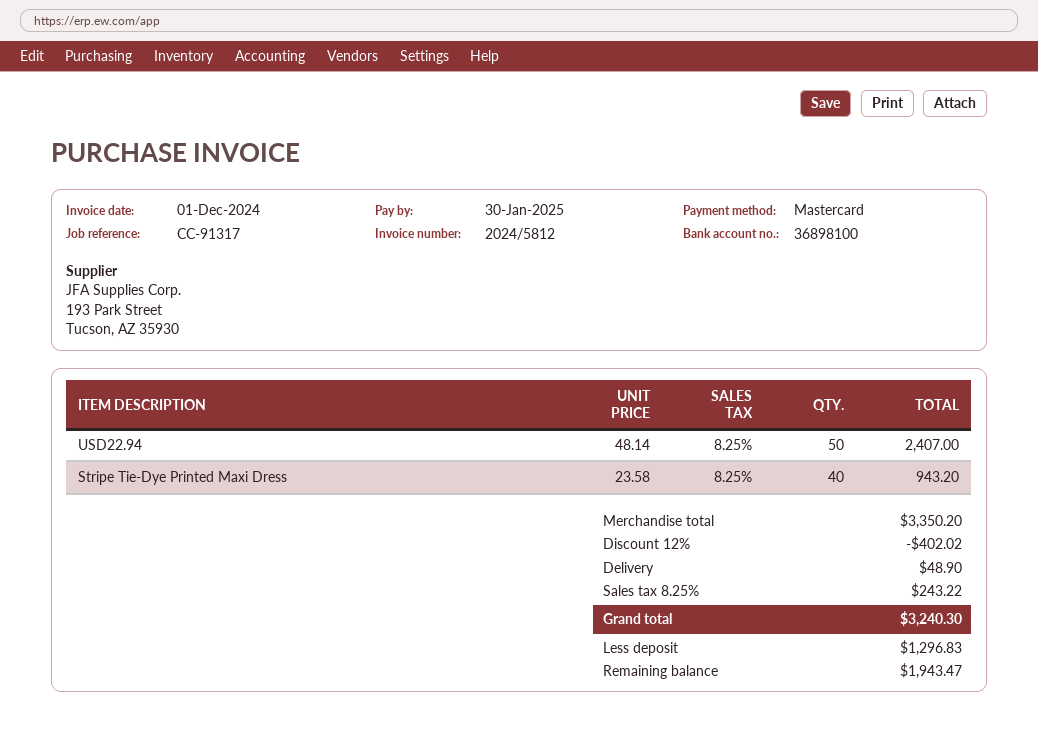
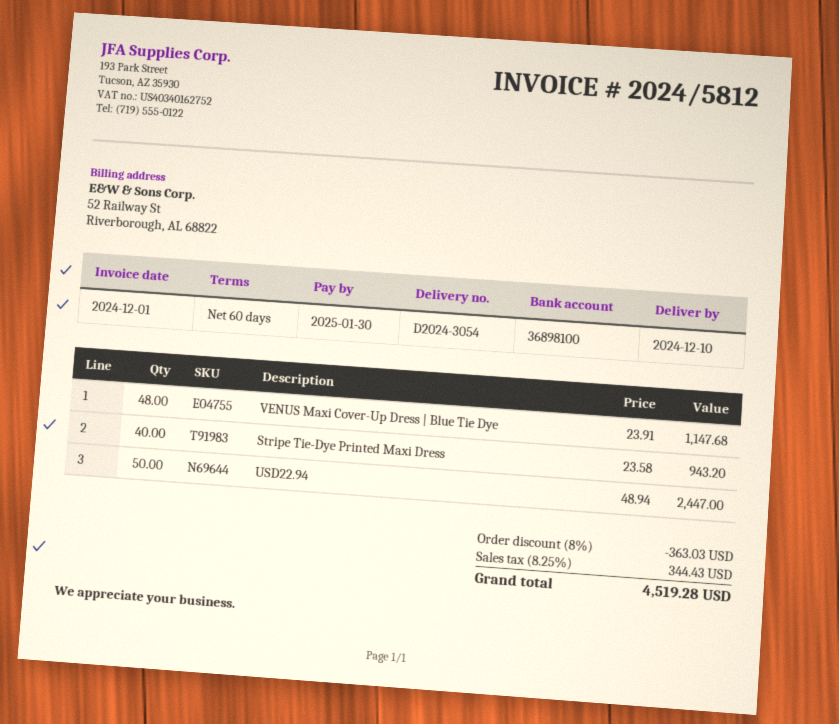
USD22.94: 50 x 48.14 = 2407.00 -> 50 x 48.94 = 2447.00
VENUS Maxi Cover-Up Dress | Blue Tie Dye: none -> 48 x 23.91 = 1147.68
discount: 12% = 402.02 -> 8% = 363.03
shipping: 48.90 -> none
tax: 8.25% = 243.22 -> 8.25% = 344.43
total: 3240.30 -> 4519.28

